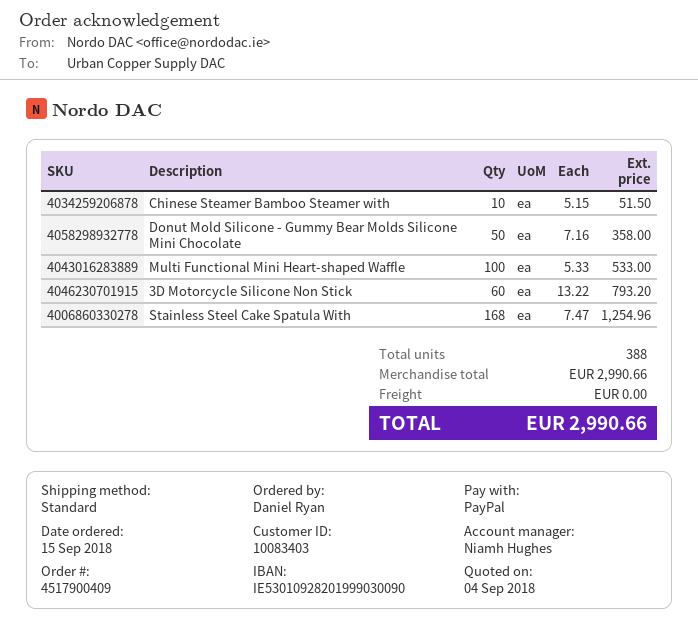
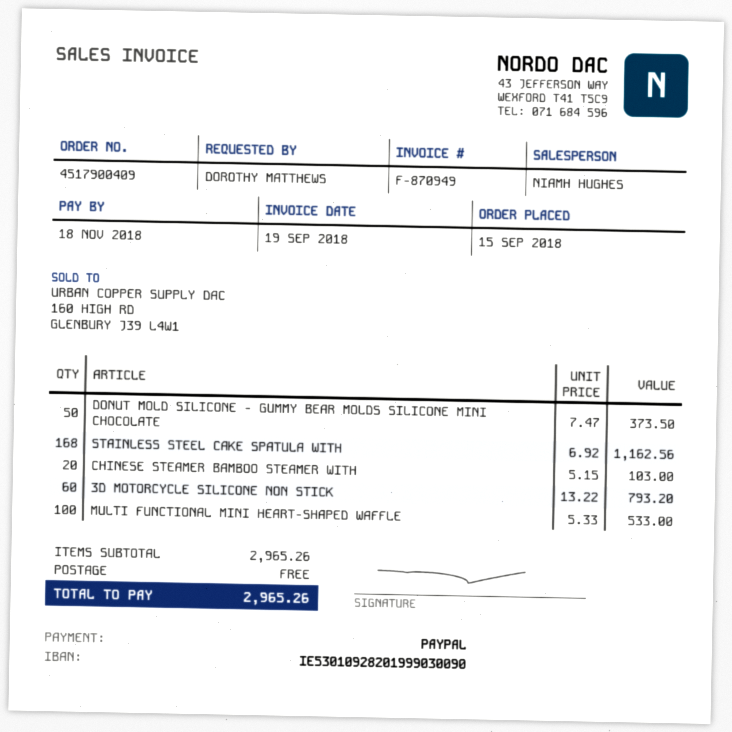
ordered by: Daniel Ryan -> DOROTHY MATTHEWS
Chinese Steamer Bamboo Steamer with: 10 x 5.15 = 51.50 -> 20 x 5.15 = 103.00
Donut Mold Silicone - Gummy Bear Molds Silicone Mini Chocolate: 50 x 7.16 = 358.00 -> 50 x 7.47 = 373.50
Stainless Steel Cake Spatula With: 168 x 7.47 = 1254.96 -> 168 x 6.92 = 1162.56
subtotal: 2990.66 -> 2965.26
total: 2990.66 -> 2965.26

